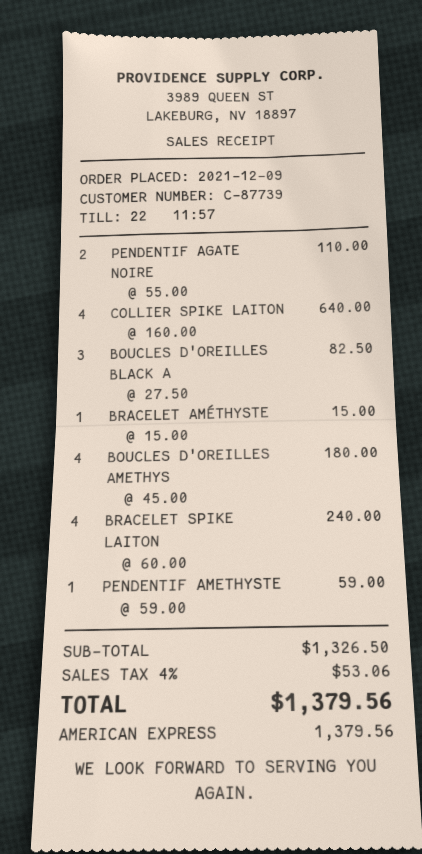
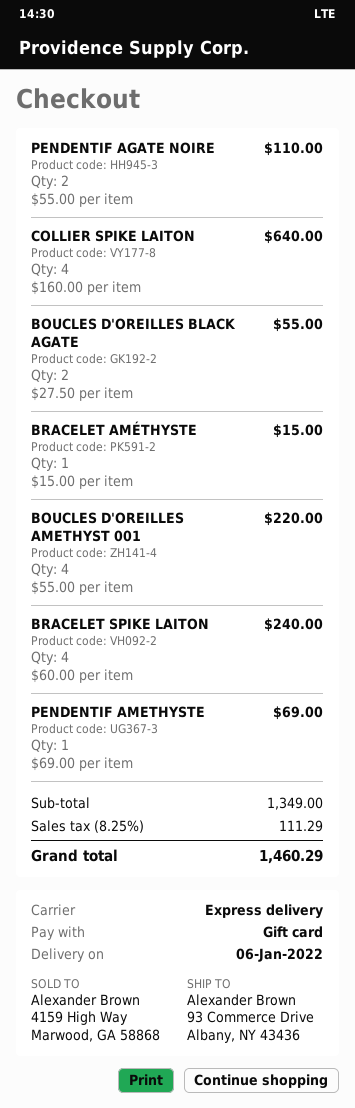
payment method: American Express -> gift card
BOUCLES D'OREILLES BLACK A: 3 x 27.50 = 82.50 -> 2 x 27.50 = 55.00
BOUCLES D'OREILLES AMETHYS: 4 x 45.00 = 180.00 -> 4 x 55.00 = 220.00
PENDENTIF AMETHYSTE: 1 x 59.00 = 59.00 -> 1 x 69.00 = 69.00
subtotal: 1326.50 -> 1349.00
tax: 4% = 53.06 -> 8.25% = 111.29
total: 1379.56 -> 1460.29

